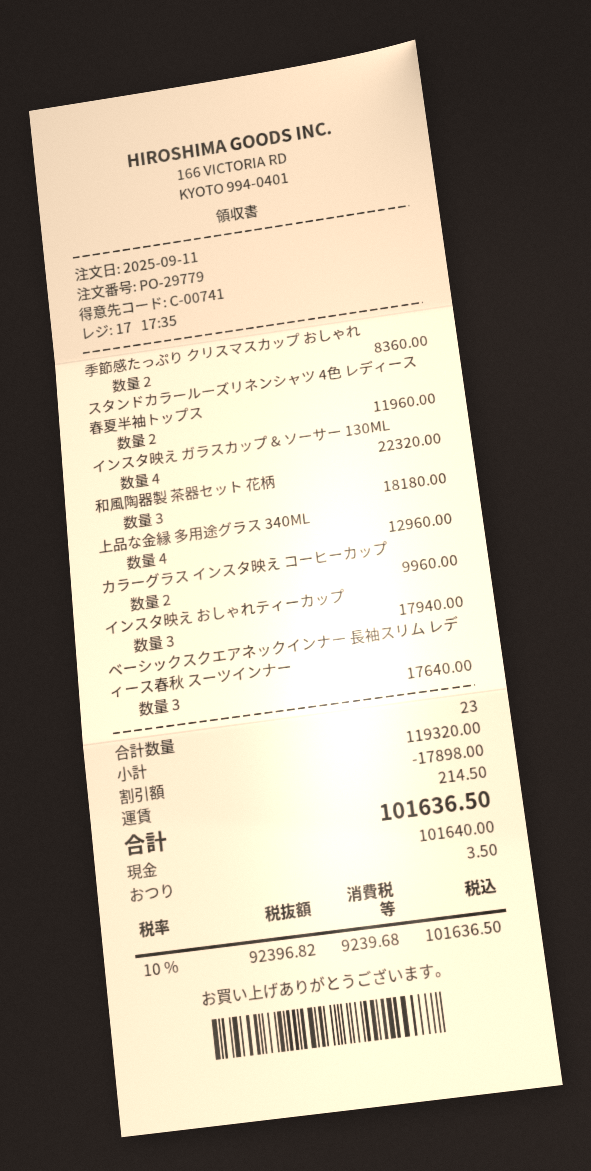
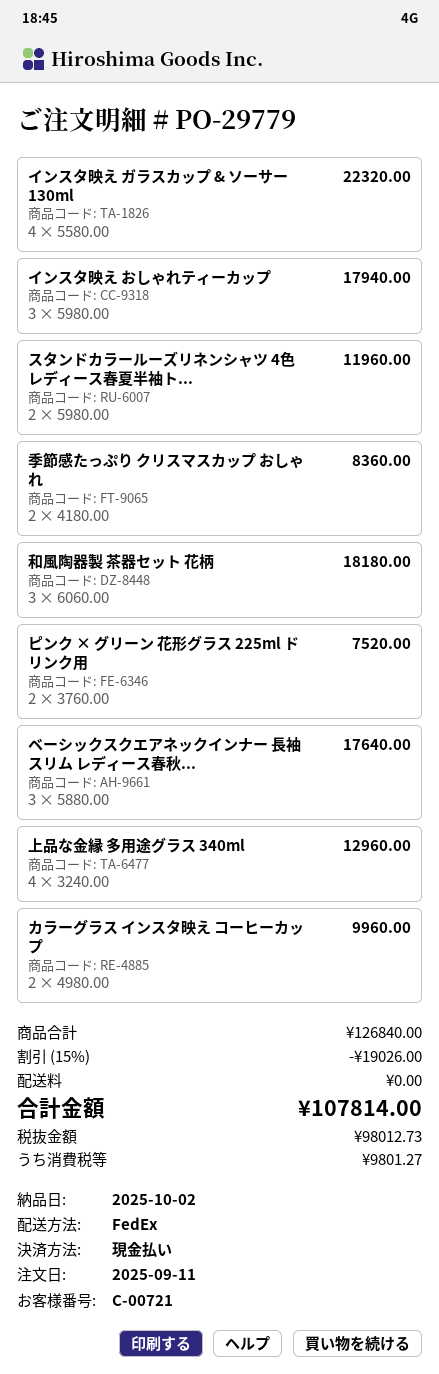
customer number: C-00741 -> C-00721
ピンク × グリーン 花形グラス 225ml ドリンク用: none -> 2 for 7520.00
subtotal: 119320.00 -> 126840.00
discount: 17898.00 -> 19026.00
shipping: 214.50 -> 0.00
net: 92396.82 -> 98012.73
tax: 9239.68 -> 9801.27
total: 101636.50 -> 107814.00

